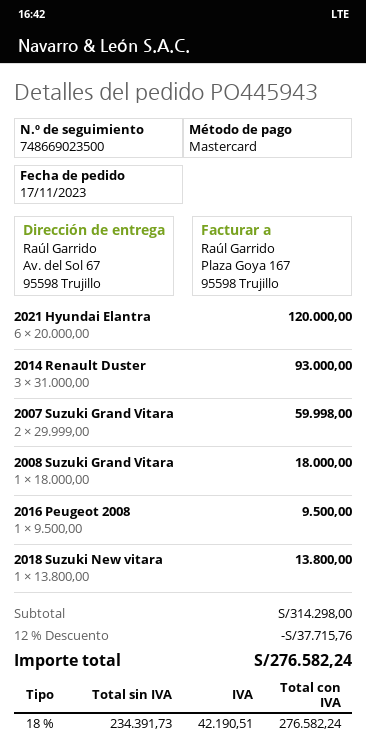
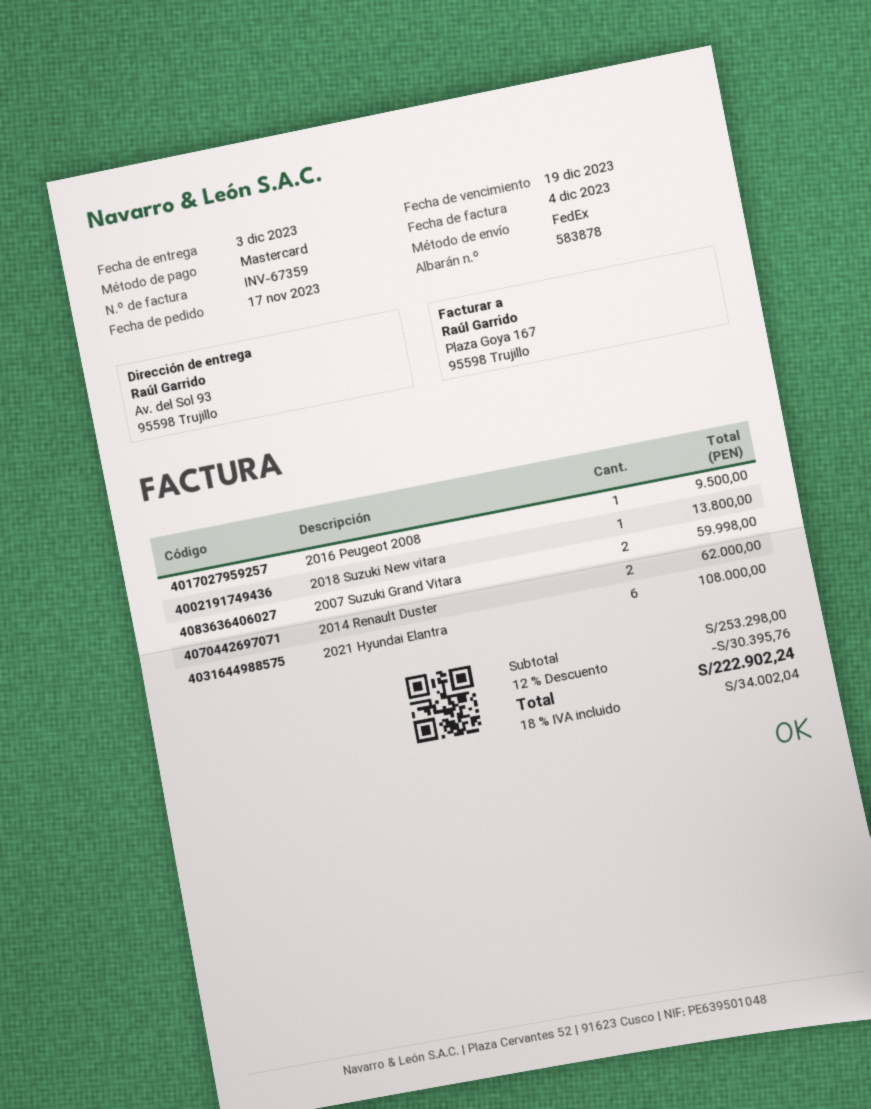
ship to: Av. del Sol 67, 95598 Trujillo -> Av. del Sol 93, 95598 Trujillo
2021 Hyundai Elantra: 6 for 120000.00 -> 6 for 108000.00
2014 Renault Duster: 3 for 93000.00 -> 2 for 62000.00
2008 Suzuki Grand Vitara: 1 for 18000.00 -> none
subtotal: 314298.00 -> 253298.00
discount: 12% = 37715.76 -> 12% = 30395.76
tax: 18% = 42190.51 -> 18% = 34002.04
total: 276582.24 -> 222902.24

